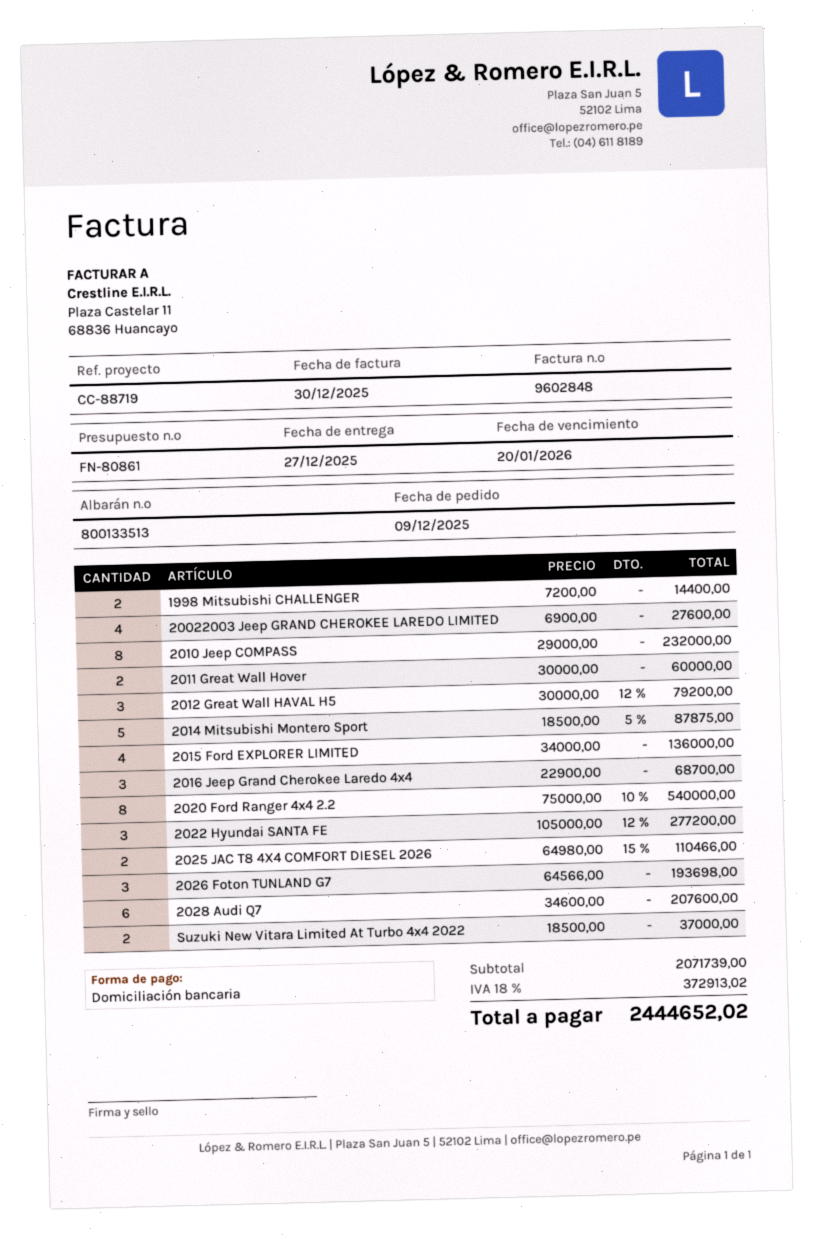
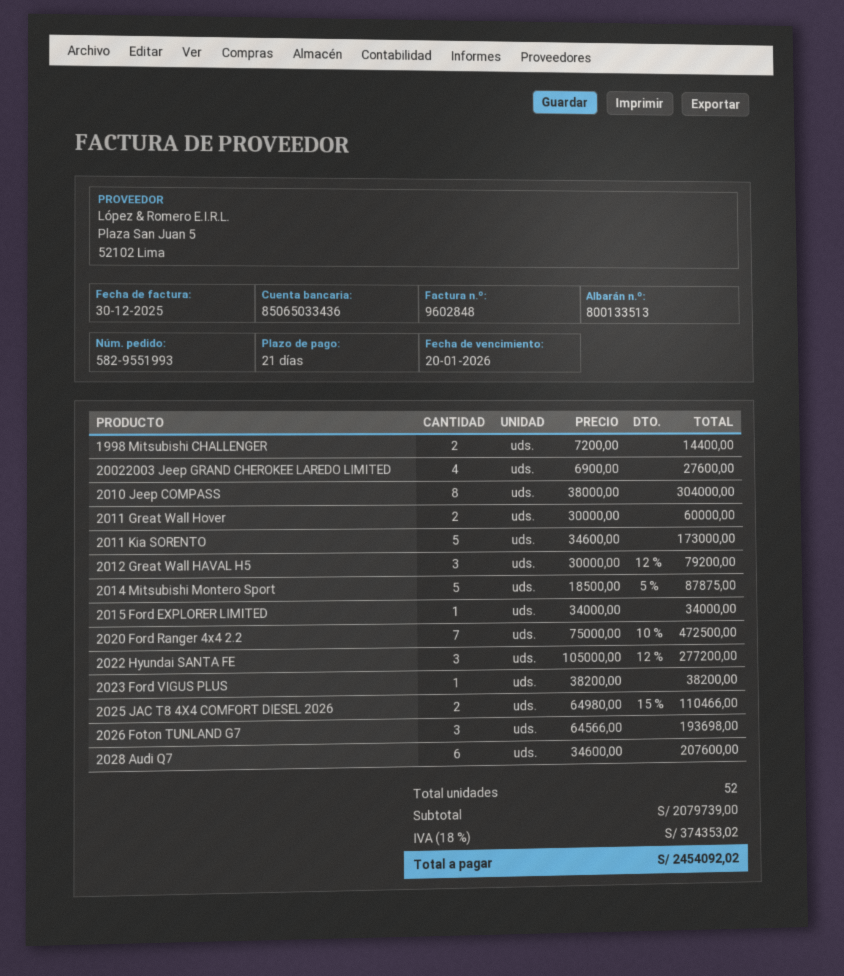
2010 Jeep COMPASS: 8 x 29000.00 = 232000.00 -> 8 x 38000.00 = 304000.00
2015 Ford EXPLORER LIMITED: 4 x 34000.00 = 136000.00 -> 1 x 34000.00 = 34000.00
2016 Jeep Grand Cherokee Laredo 4x4: 3 x 22900.00 = 68700.00 -> none
2020 Ford Ranger 4x4 2.2: 8 x 75000.00 - 10% = 540000.00 -> 7 x 75000.00 - 10% = 472500.00
Suzuki New Vitara Limited At Turbo 4x4 2022: 2 x 18500.00 = 37000.00 -> none
2011 Kia SORENTO: none -> 5 x 34600.00 = 173000.00
2023 Ford VIGUS PLUS: none -> 1 x 38200.00 = 38200.00
subtotal: 2071739.00 -> 2079739.00
tax: 18% = 372913.02 -> 18% = 374353.02
total: 2444652.02 -> 2454092.02

